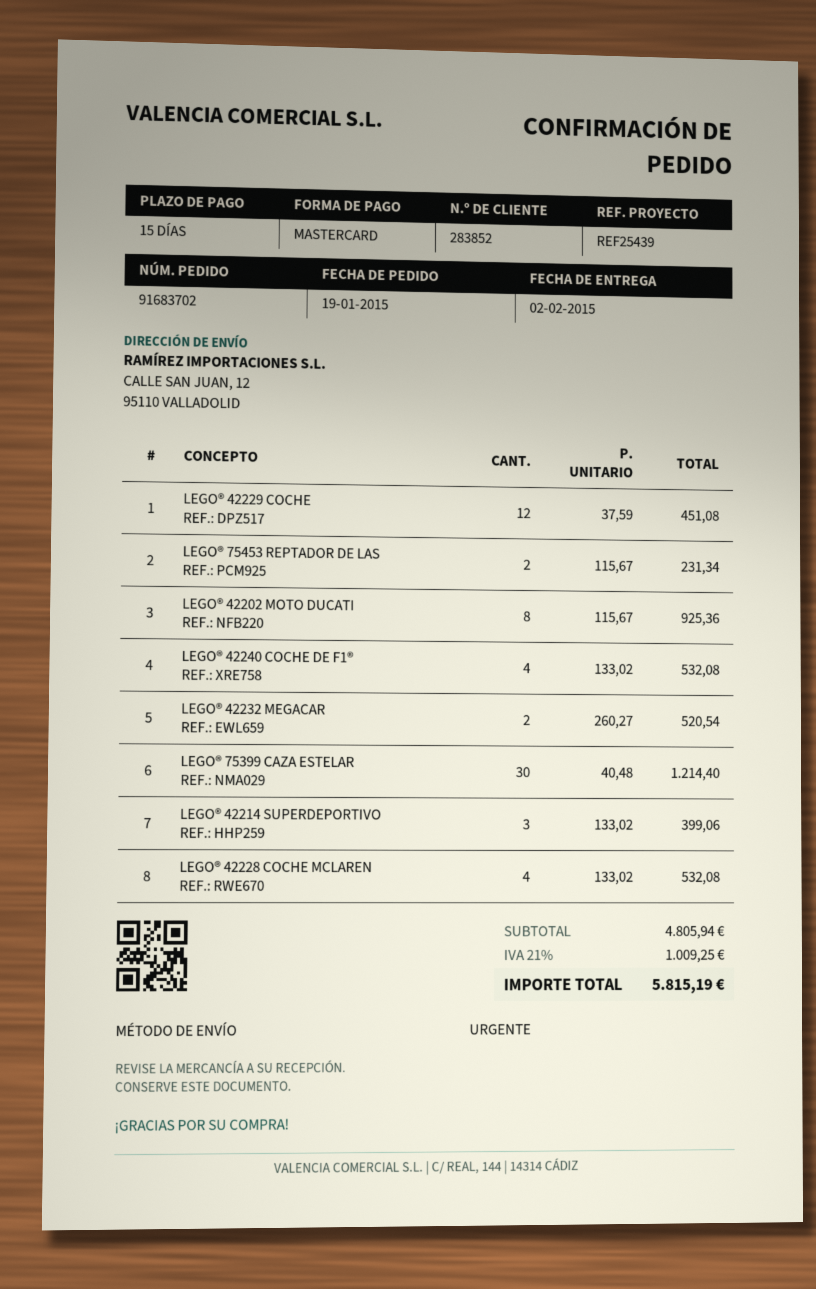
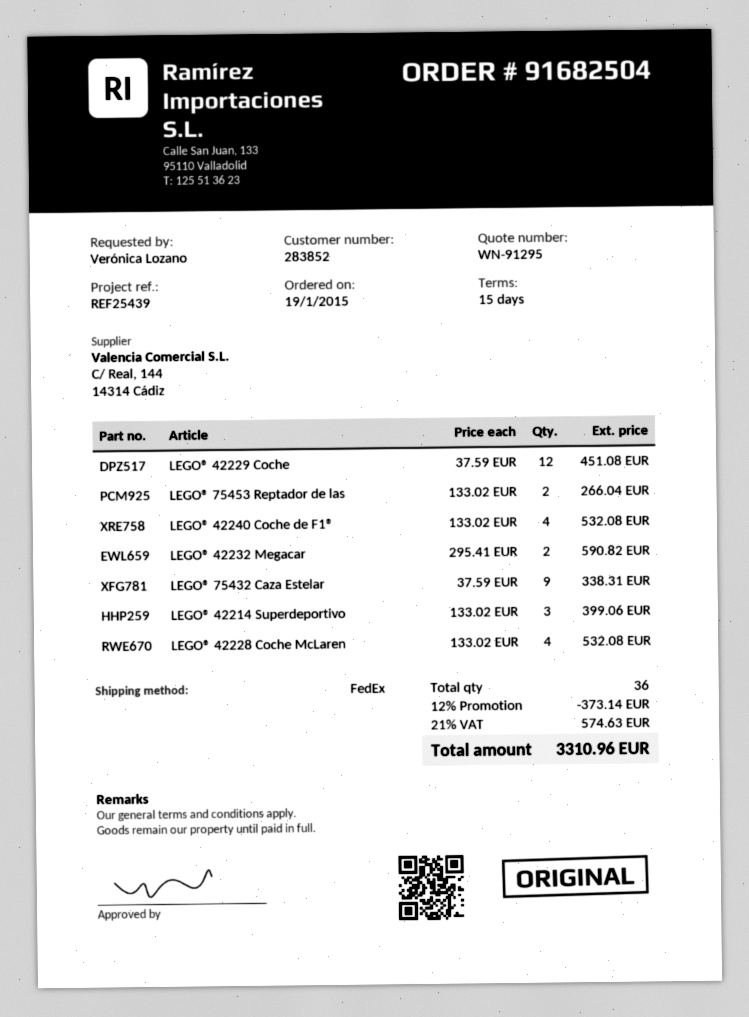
order number: 91683702 -> 91682504
shipping method: express -> FedEx
LEGO® 75453 REPTADOR DE LAS: 2 x 115.67 = 231.34 -> 2 x 133.02 = 266.04
LEGO® 42202 MOTO DUCATI: 8 x 115.67 = 925.36 -> none
LEGO® 42232 MEGACAR: 2 x 260.27 = 520.54 -> 2 x 295.41 = 590.82
LEGO® 75399 CAZA ESTELAR: 30 x 40.48 = 1214.40 -> none
LEGO® 75432 Caza Estelar: none -> 9 x 37.59 = 338.31
discount: none -> 12% = 373.14
tax: 21% = 1009.25 -> 21% = 574.63
total: 5815.19 -> 3310.96

